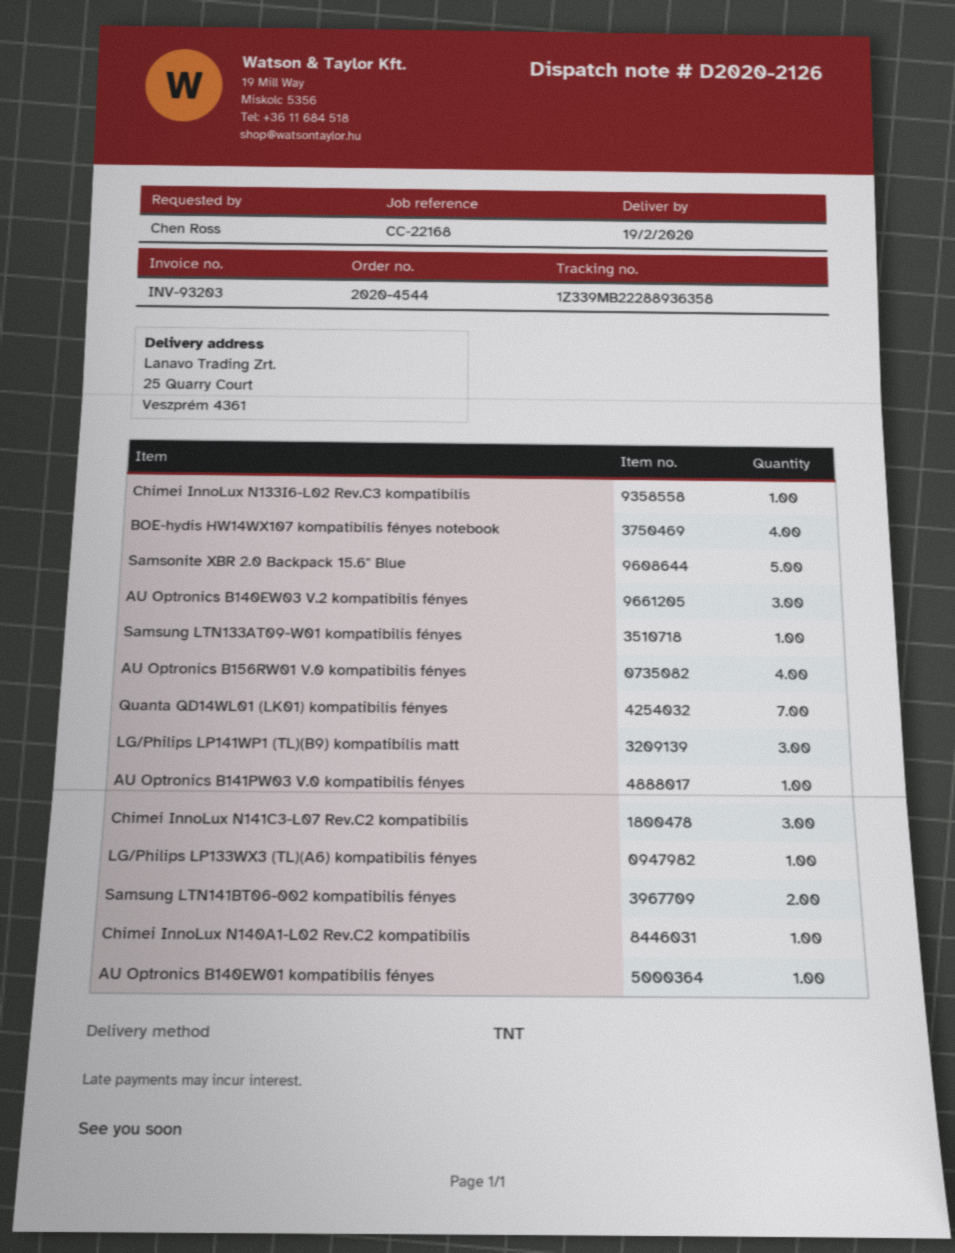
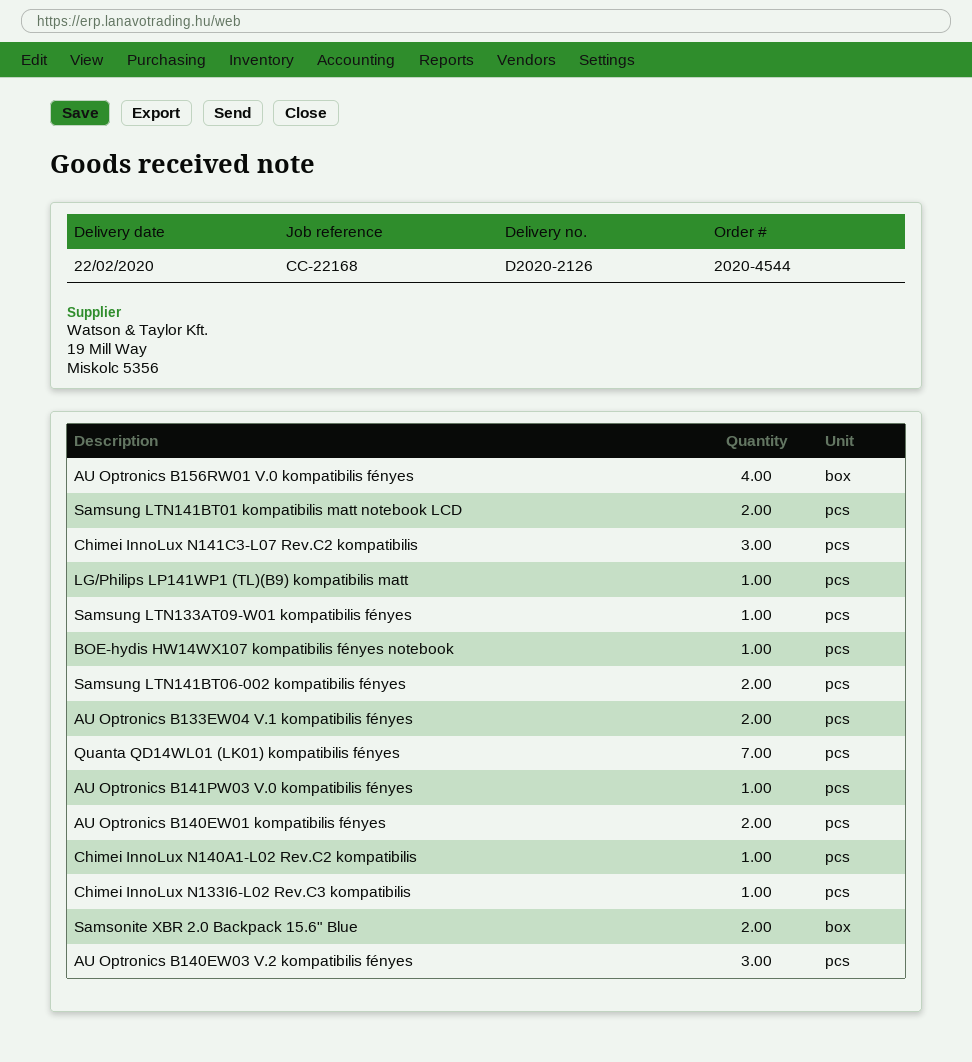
delivery date: 2020-02-19 -> 2020-02-22
BOE-hydis HW14WX107 kompatibilis fényes notebook: 4 -> 1
Samsonite XBR 2.0 Backpack 15.6" Blue: 5 -> 2
LG/Philips LP141WP1 (TL)(B9) kompatibilis matt: 3 -> 1
LG/Philips LP133WX3 (TL)(A6) kompatibilis fényes: 1 -> none
AU Optronics B140EW01 kompatibilis fényes: 1 -> 2
Samsung LTN141BT01 kompatibilis matt notebook LCD: none -> 2
AU Optronics B133EW04 V.1 kompatibilis fényes: none -> 2

